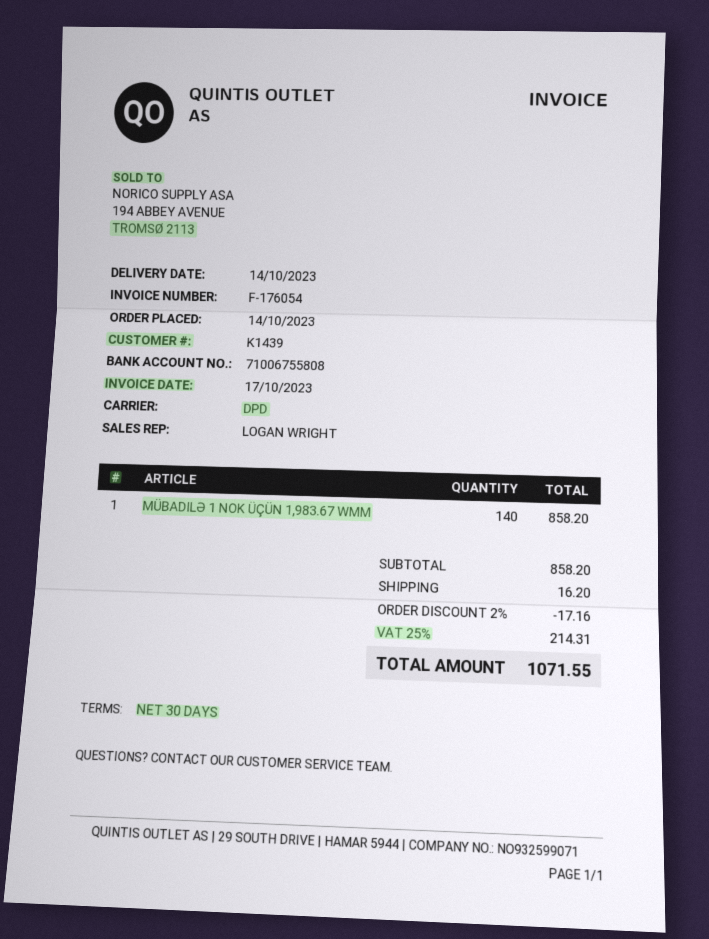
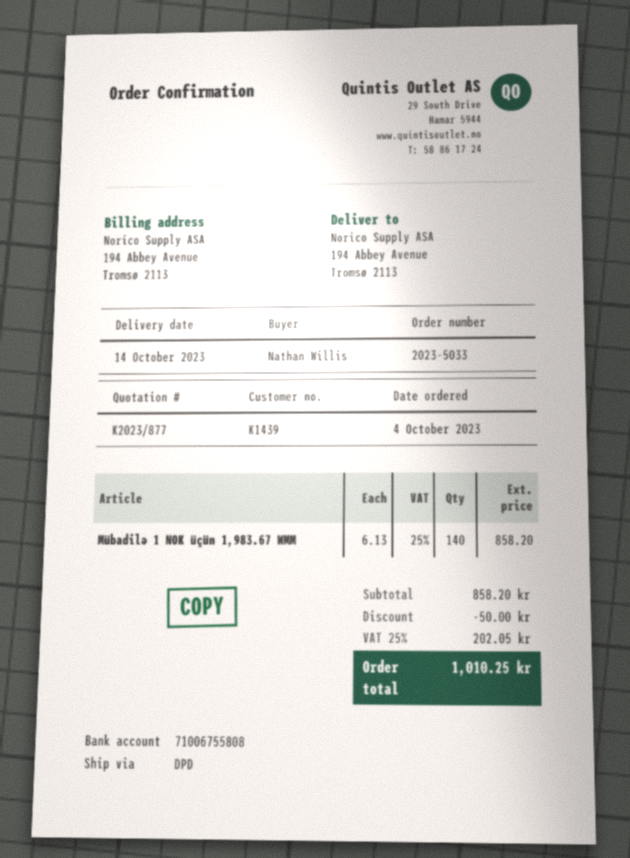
order date: 2023-10-14 -> 2023-10-04
discount: 17.16 -> 50.00
shipping: 16.20 -> none
tax: 25% = 214.31 -> 25% = 202.05
total: 1071.55 -> 1010.25

